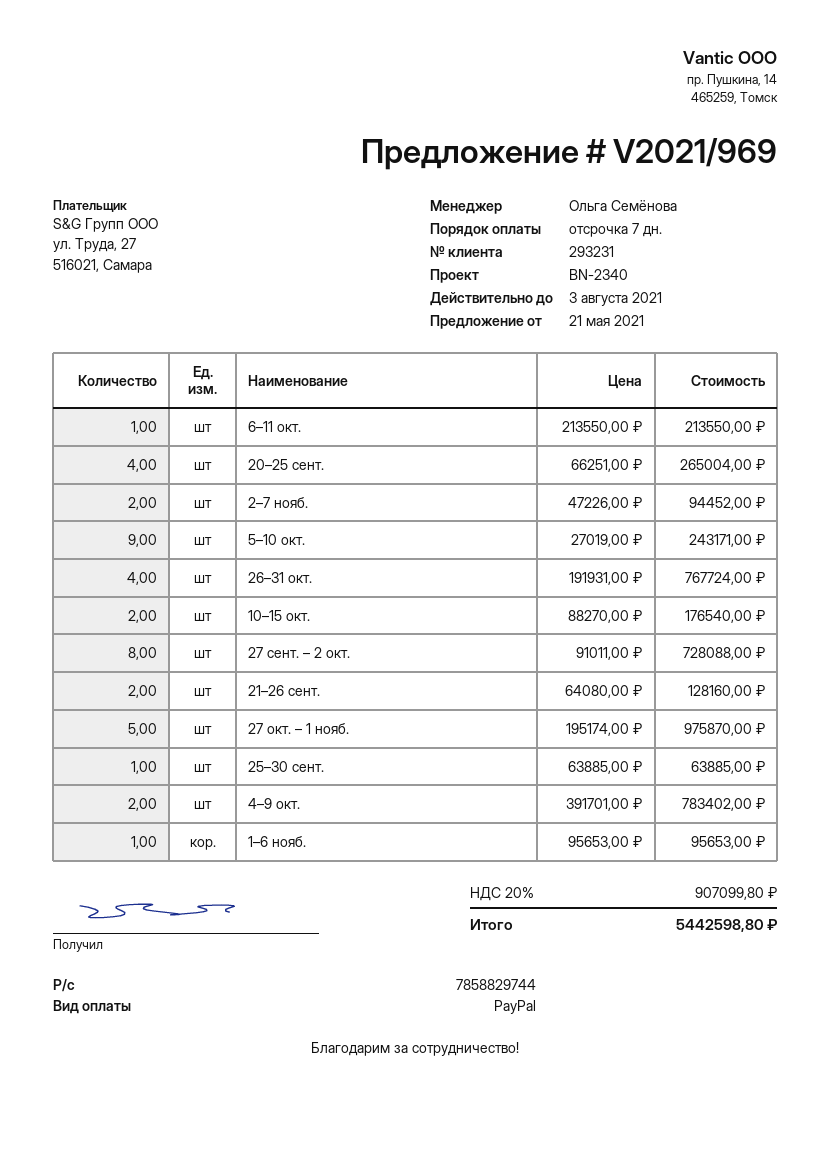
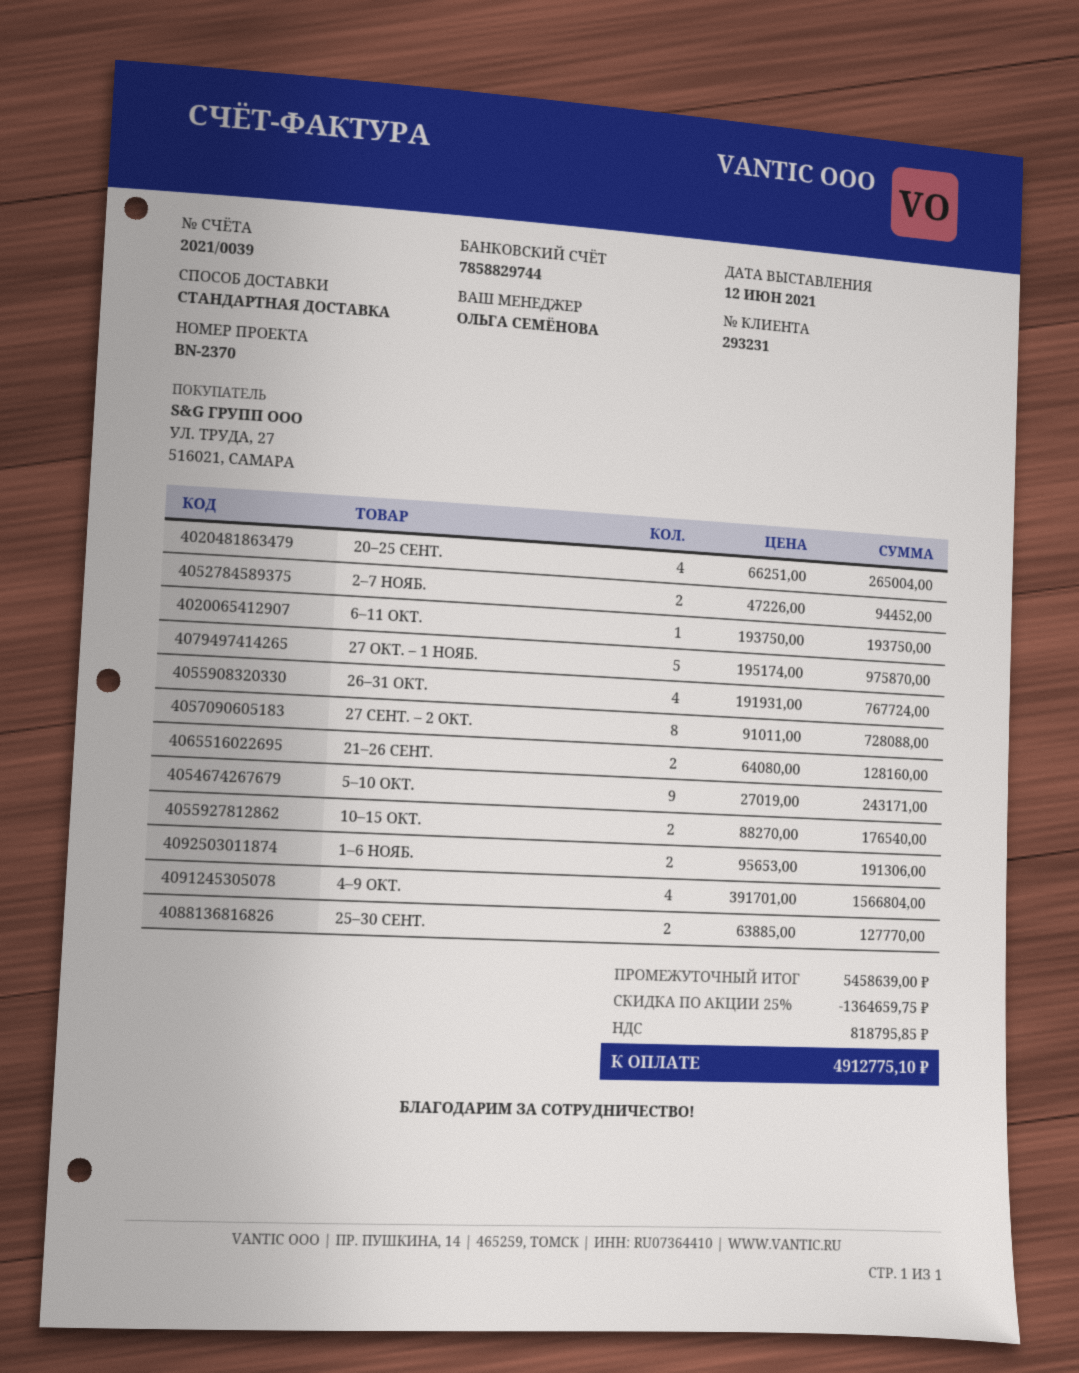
reference: BN-2340 -> BN-2370
6–11 окт.: 1 x 213550.00 = 213550.00 -> 1 x 193750.00 = 193750.00
25–30 сент.: 1 x 63885.00 = 63885.00 -> 2 x 63885.00 = 127770.00
4–9 окт.: 2 x 391701.00 = 783402.00 -> 4 x 391701.00 = 1566804.00
1–6 нояб.: 1 x 95653.00 = 95653.00 -> 2 x 95653.00 = 191306.00
discount: none -> 25% = 1364659.75
tax: 907099.80 -> 818795.85
total: 5442598.80 -> 4912775.10

